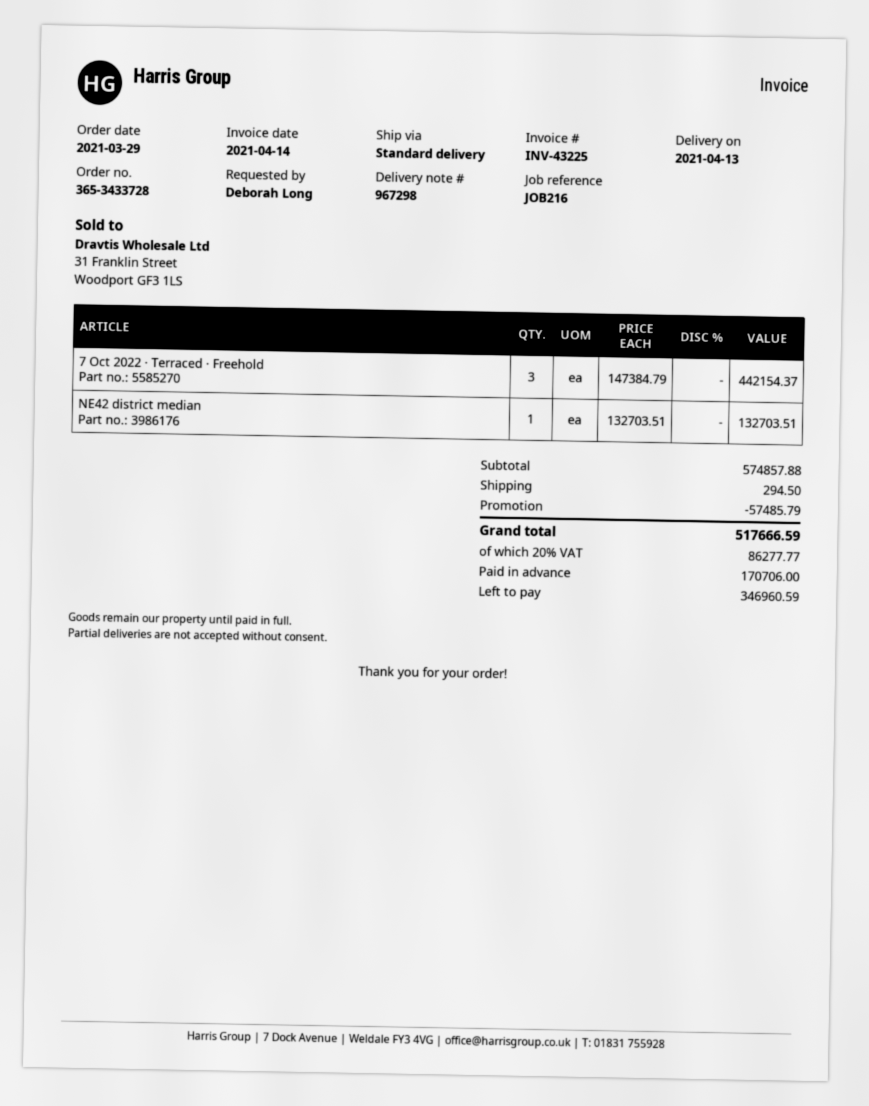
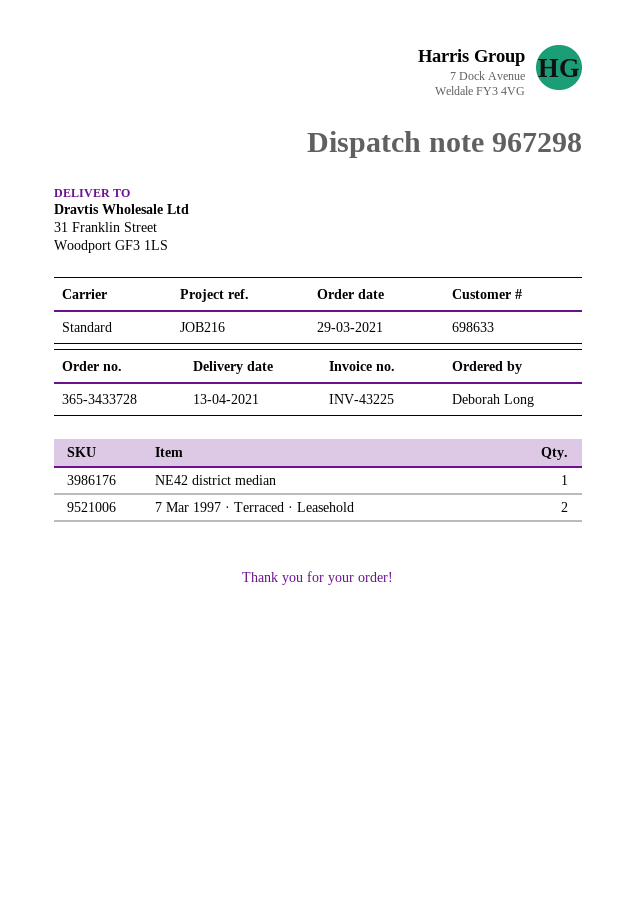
7 Oct 2022 · Terraced · Freehold: 3 -> none
7 Mar 1997 · Terraced · Leasehold: none -> 2

